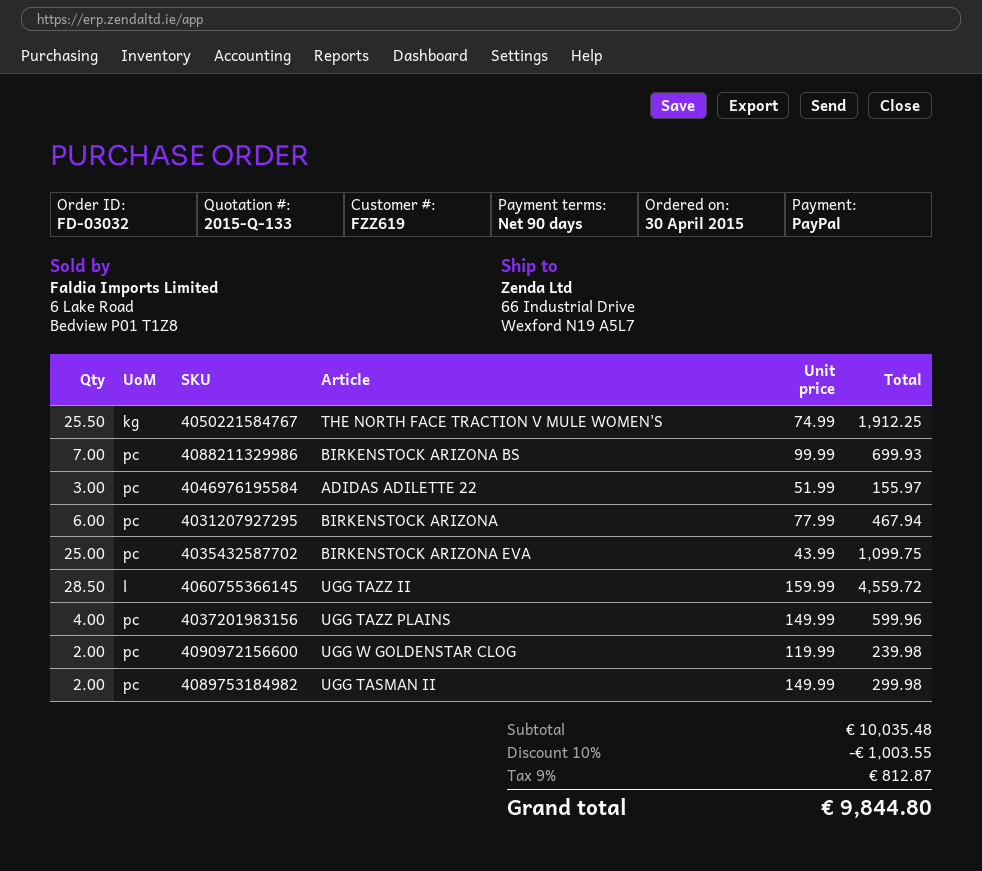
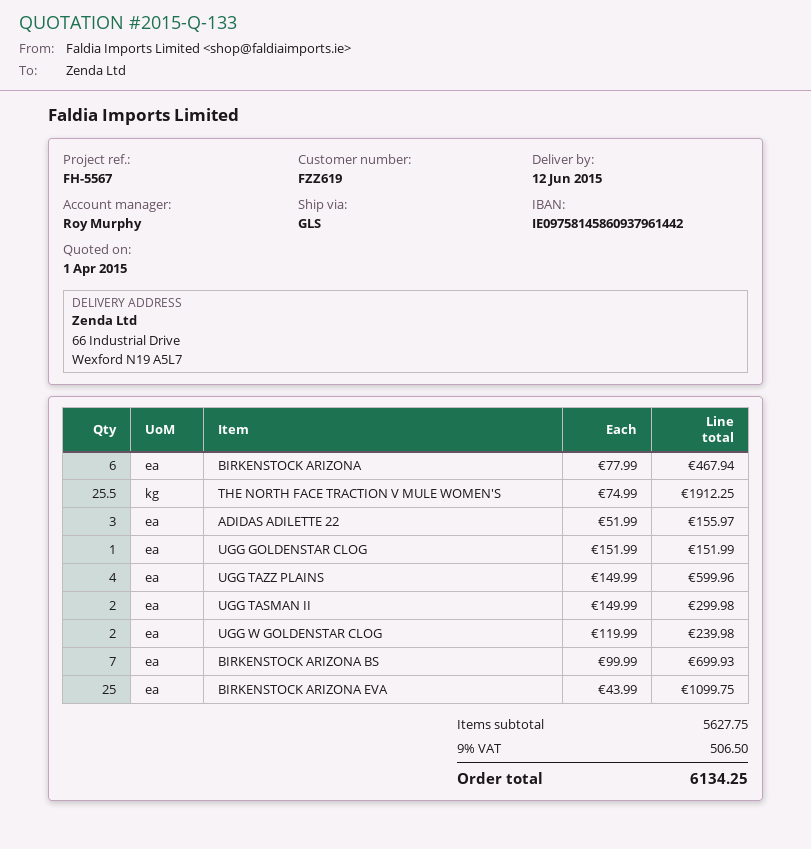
UGG TAZZ II: 28.5 x 159.99 = 4559.72 -> none
UGG GOLDENSTAR CLOG: none -> 1 x 151.99 = 151.99
subtotal: 10035.48 -> 5627.75
discount: 10% = 1003.55 -> none
tax: 9% = 812.87 -> 9% = 506.50
total: 9844.80 -> 6134.25

